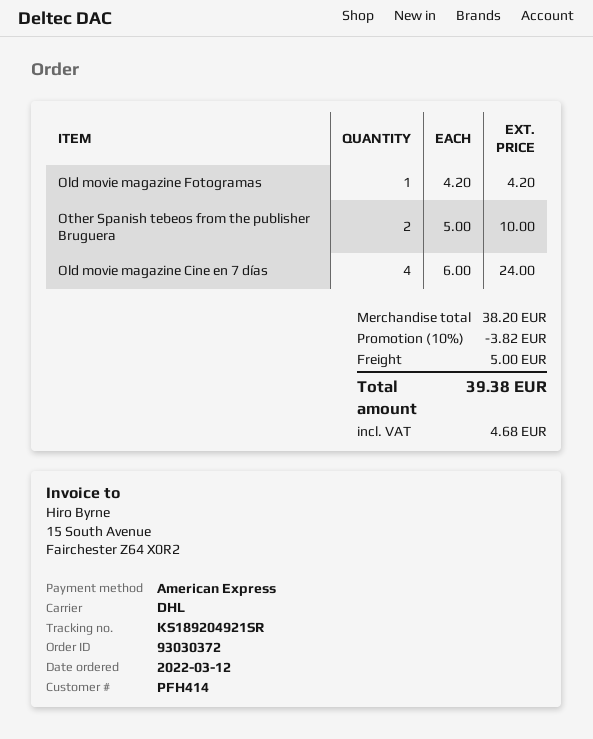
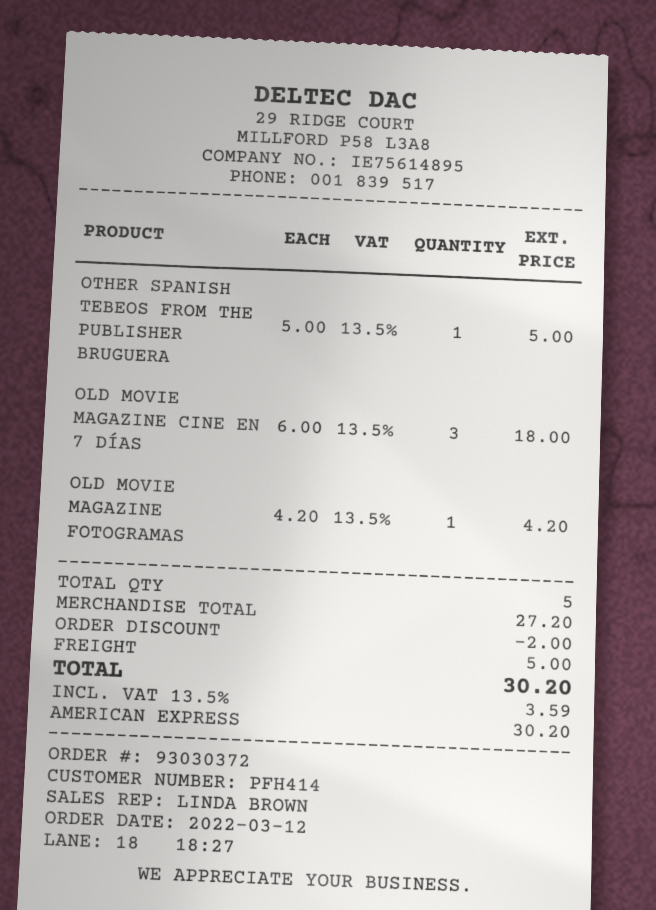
Other Spanish tebeos from the publisher Bruguera: 2 x 5.00 = 10.00 -> 1 x 5.00 = 5.00
Old movie magazine Cine en 7 días: 4 x 6.00 = 24.00 -> 3 x 6.00 = 18.00
subtotal: 38.20 -> 27.20
discount: 3.82 -> 2.00
tax: 4.68 -> 3.59
total: 39.38 -> 30.20

